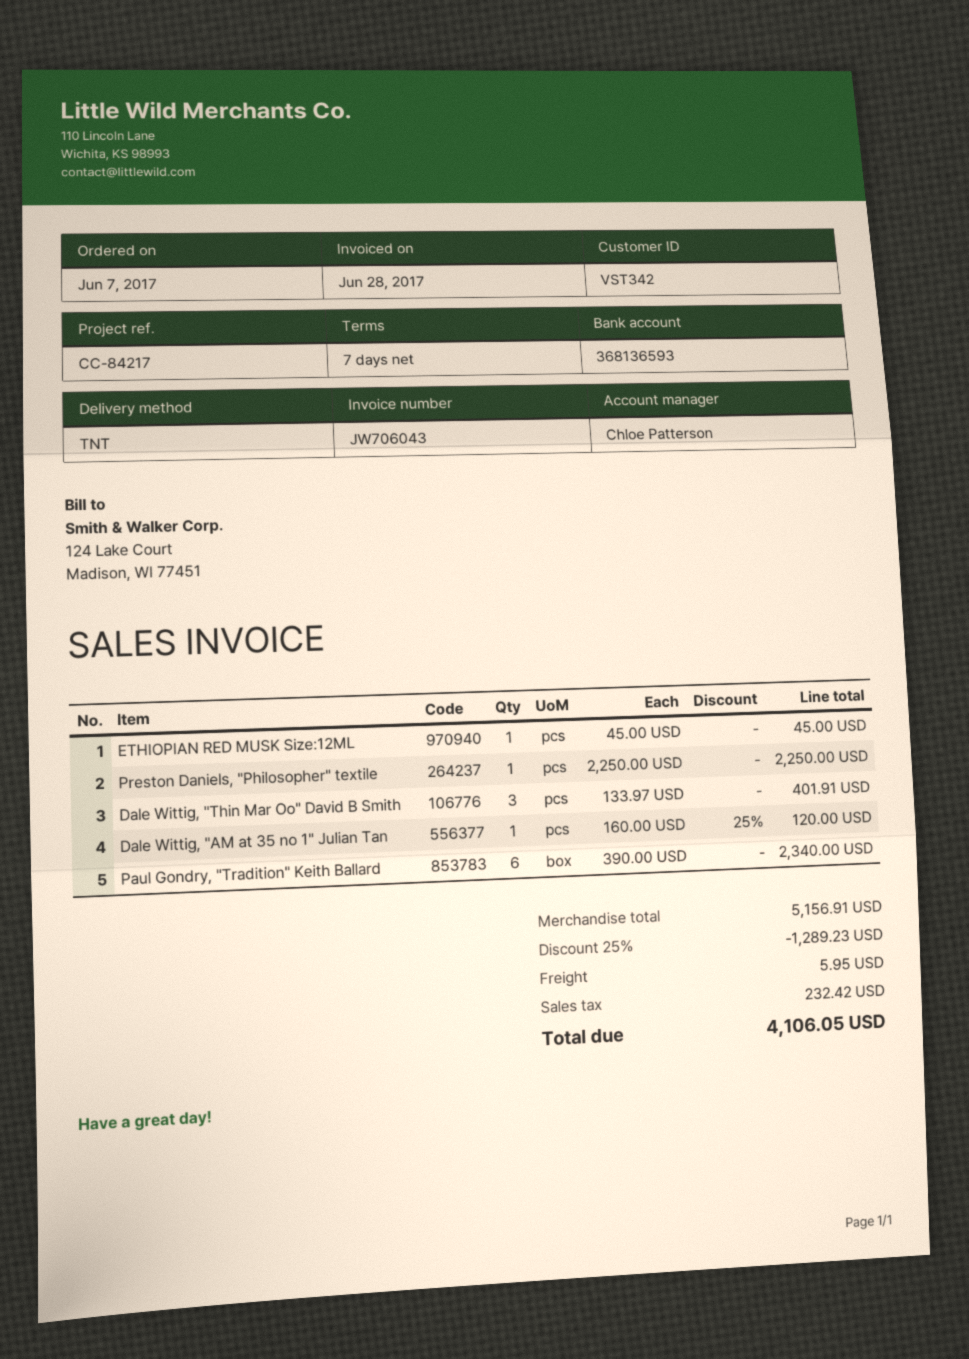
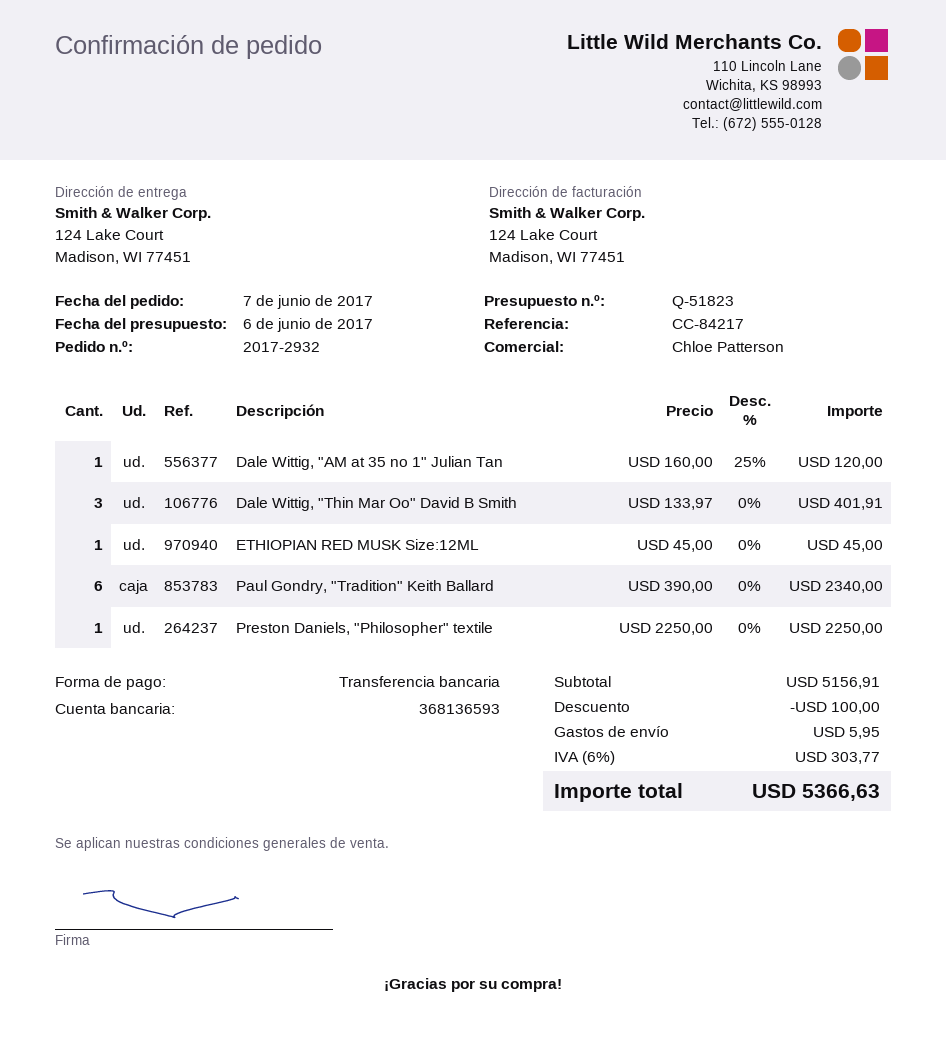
discount: 1289.23 -> 100.00
tax: 232.42 -> 303.77
total: 4106.05 -> 5366.63

